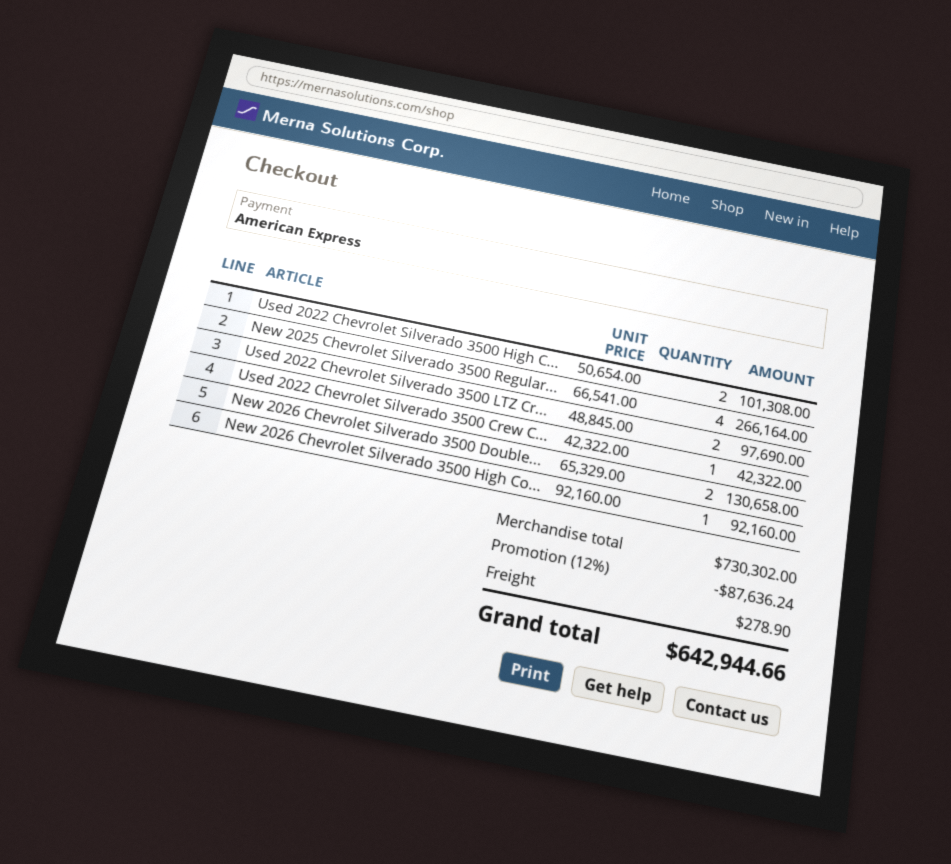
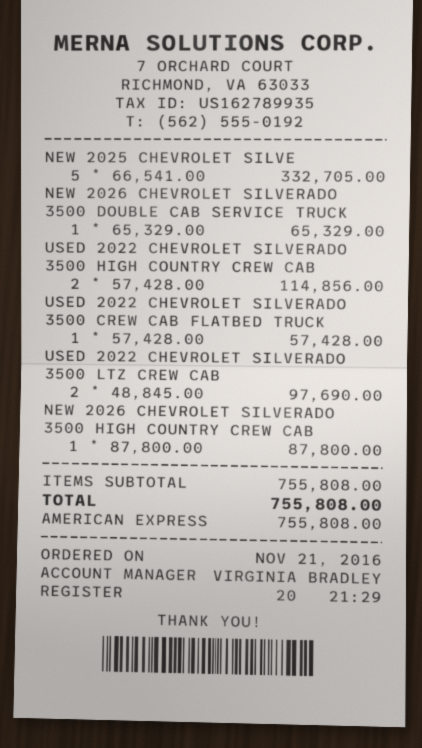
Used 2022 Chevrolet Silverado 3500 High C...: 2 x 50654.00 = 101308.00 -> 2 x 57428.00 = 114856.00
New 2025 Chevrolet Silverado 3500 Regular...: 4 x 66541.00 = 266164.00 -> 5 x 66541.00 = 332705.00
Used 2022 Chevrolet Silverado 3500 Crew C...: 1 x 42322.00 = 42322.00 -> 1 x 57428.00 = 57428.00
New 2026 Chevrolet Silverado 3500 Double...: 2 x 65329.00 = 130658.00 -> 1 x 65329.00 = 65329.00
New 2026 Chevrolet Silverado 3500 High Co...: 1 x 92160.00 = 92160.00 -> 1 x 87800.00 = 87800.00
subtotal: 730302.00 -> 755808.00
discount: 12% = 87636.24 -> none
shipping: 278.90 -> none
total: 642944.66 -> 755808.00

